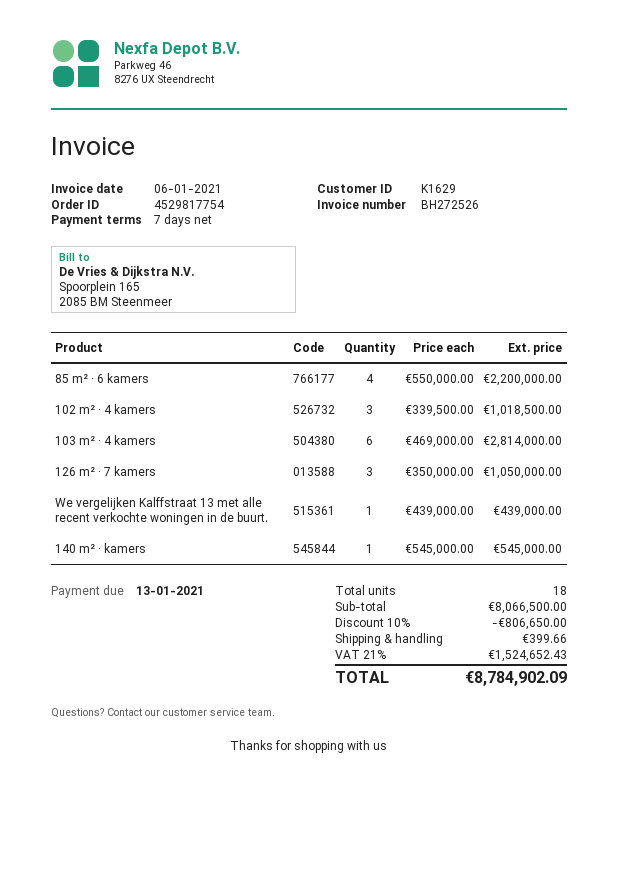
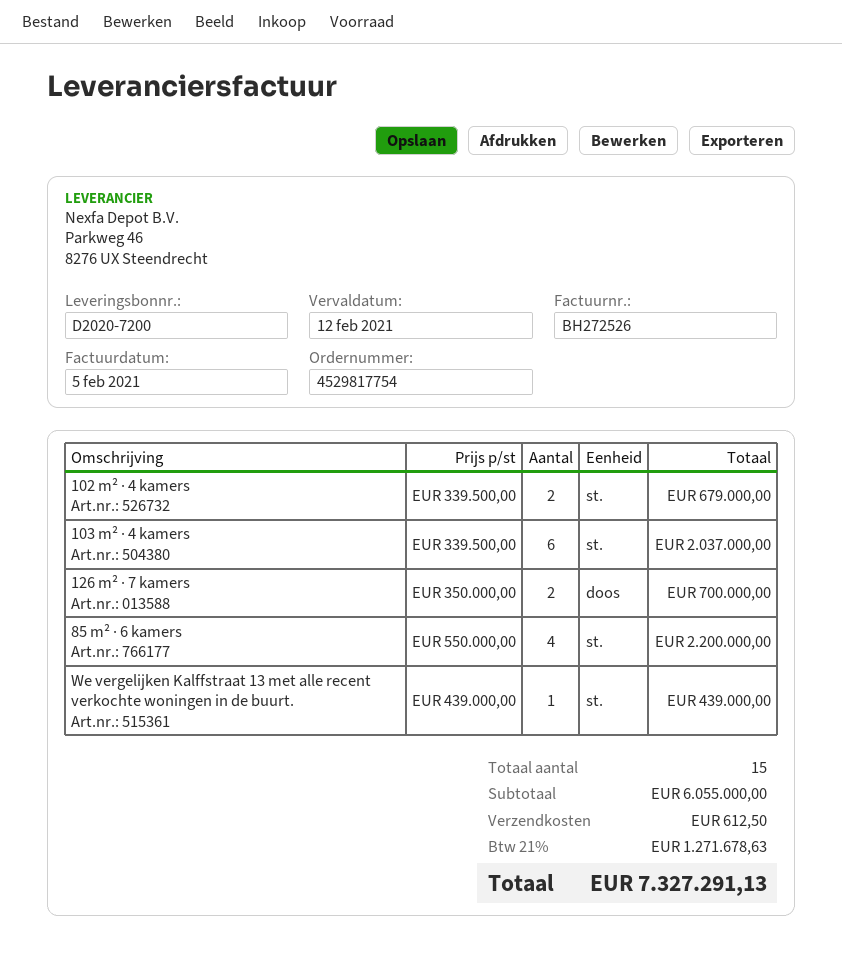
invoice date: 2021-01-06 -> 2021-02-05
due date: 2021-01-13 -> 2021-02-12
102 m² · 4 kamers: 3 x 339500.00 = 1018500.00 -> 2 x 339500.00 = 679000.00
103 m² · 4 kamers: 6 x 469000.00 = 2814000.00 -> 6 x 339500.00 = 2037000.00
126 m² · 7 kamers: 3 x 350000.00 = 1050000.00 -> 2 x 350000.00 = 700000.00
140 m² · kamers: 1 x 545000.00 = 545000.00 -> none
total quantity: 18 -> 15
subtotal: 8066500.00 -> 6055000.00
discount: 10% = 806650.00 -> none
shipping: 399.66 -> 612.50
tax: 21% = 1524652.43 -> 21% = 1271678.63
total: 8784902.09 -> 7327291.13

